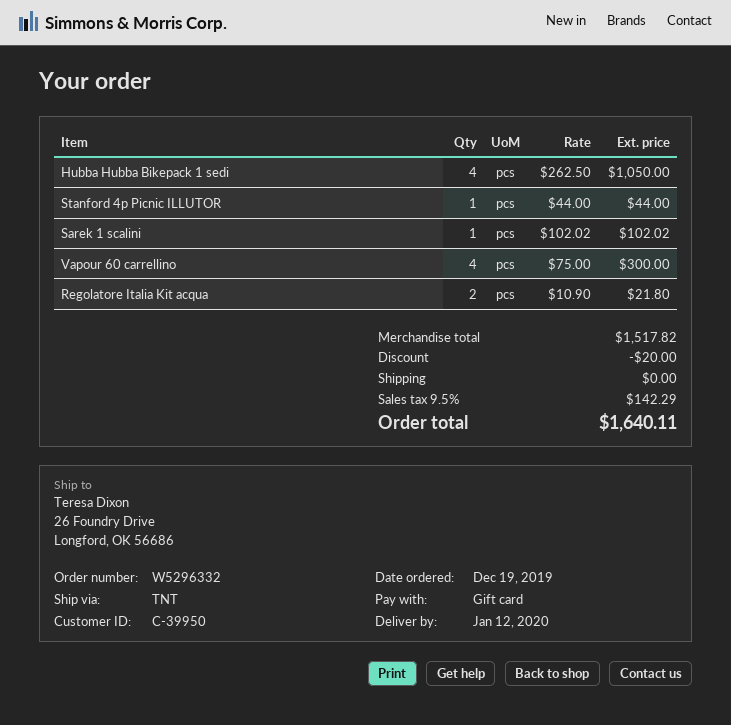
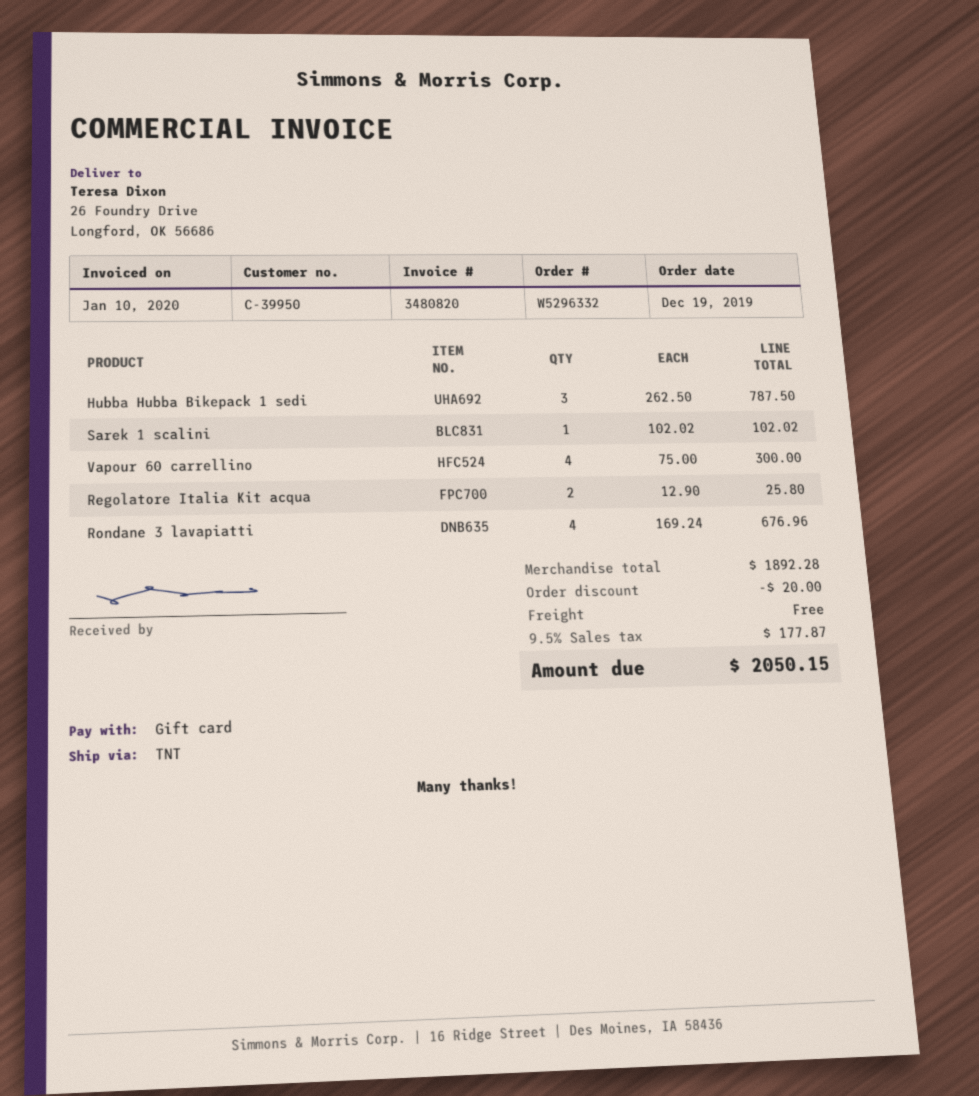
Hubba Hubba Bikepack 1 sedi: 4 x 262.50 = 1050.00 -> 3 x 262.50 = 787.50
Stanford 4p Picnic ILLUTOR: 1 x 44.00 = 44.00 -> none
Regolatore Italia Kit acqua: 2 x 10.90 = 21.80 -> 2 x 12.90 = 25.80
Rondane 3 lavapiatti: none -> 4 x 169.24 = 676.96
subtotal: 1517.82 -> 1892.28
tax: 9.5% = 142.29 -> 9.5% = 177.87
total: 1640.11 -> 2050.15

